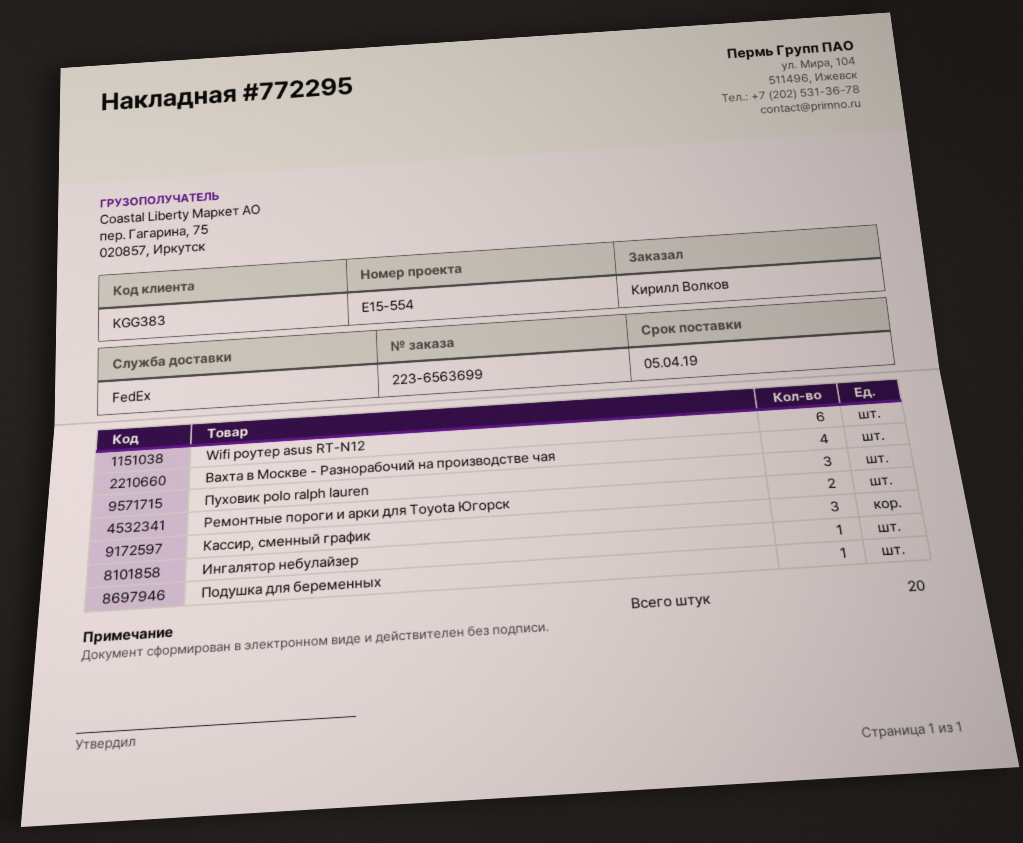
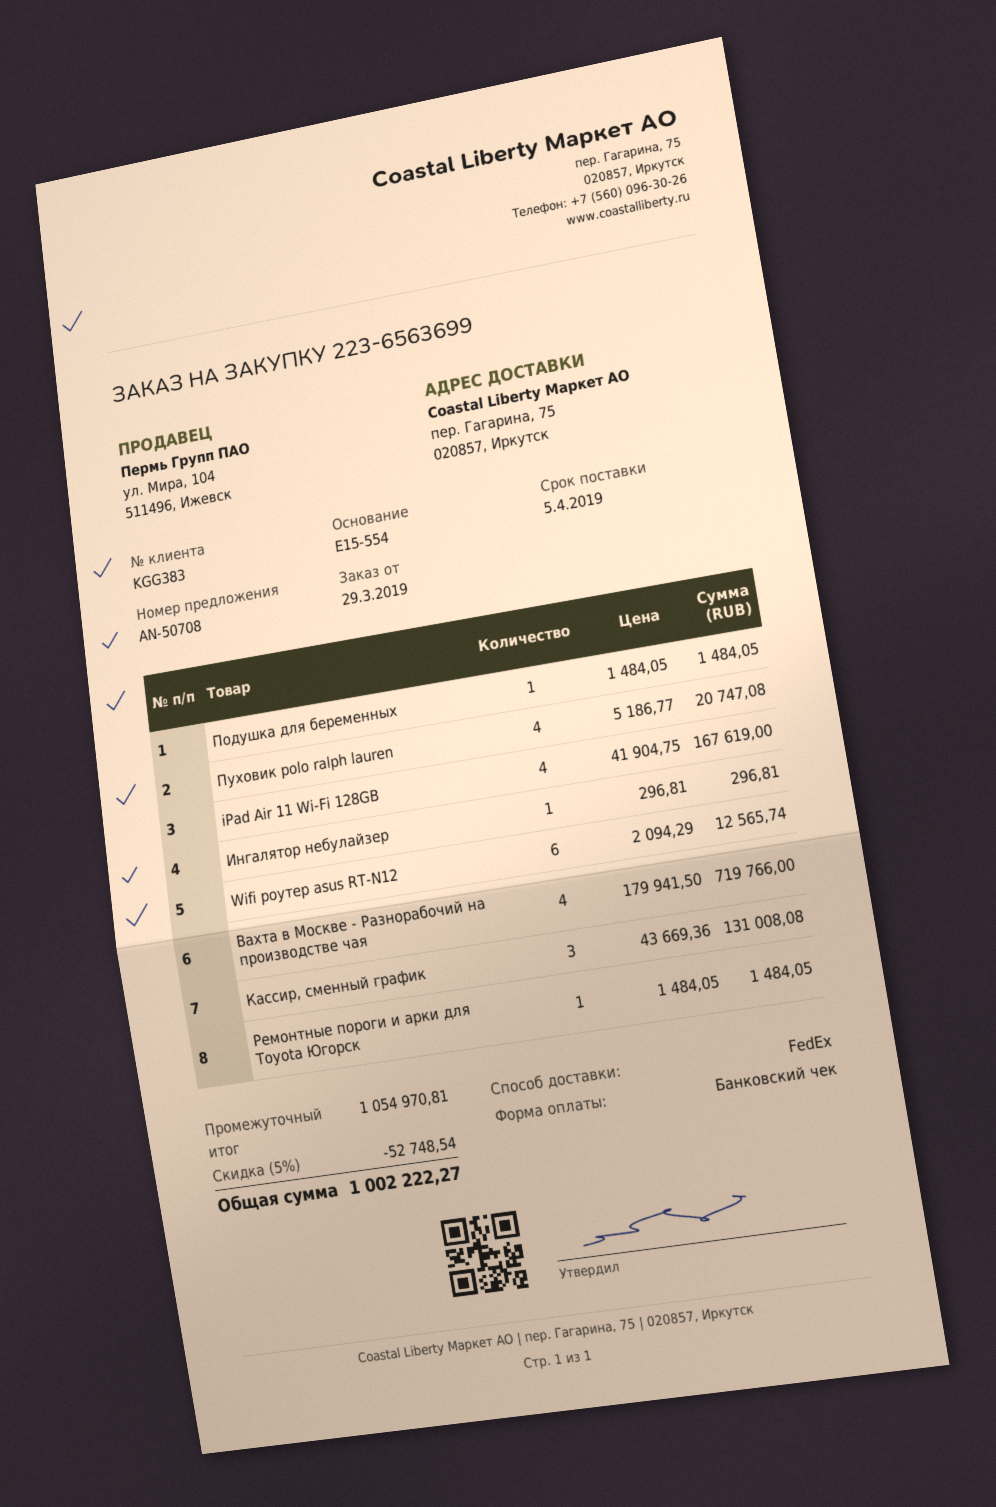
Пуховик polo ralph lauren: 3 -> 4
Ремонтные пороги и арки для Toyota Югорск: 2 -> 1
iPad Air 11 Wi-Fi 128GB: none -> 4

